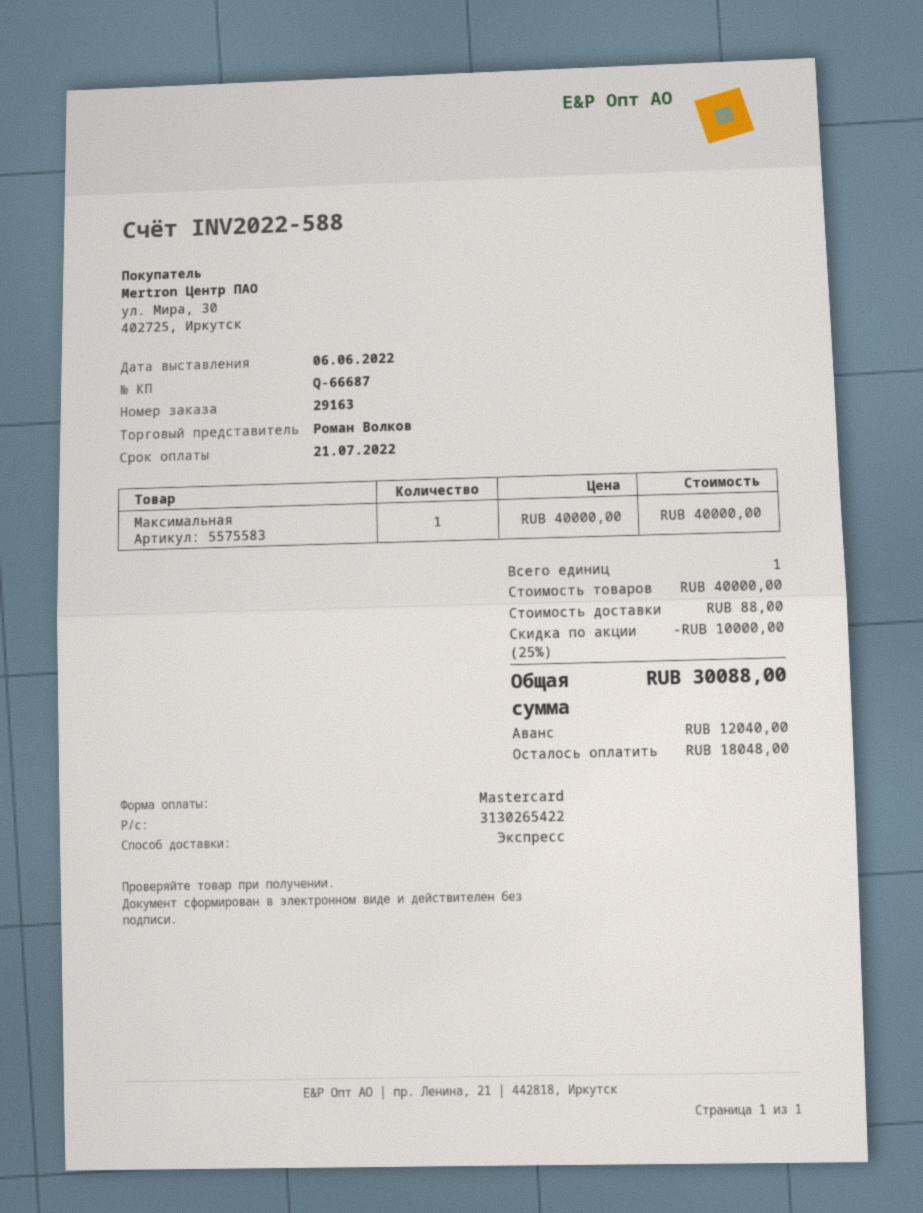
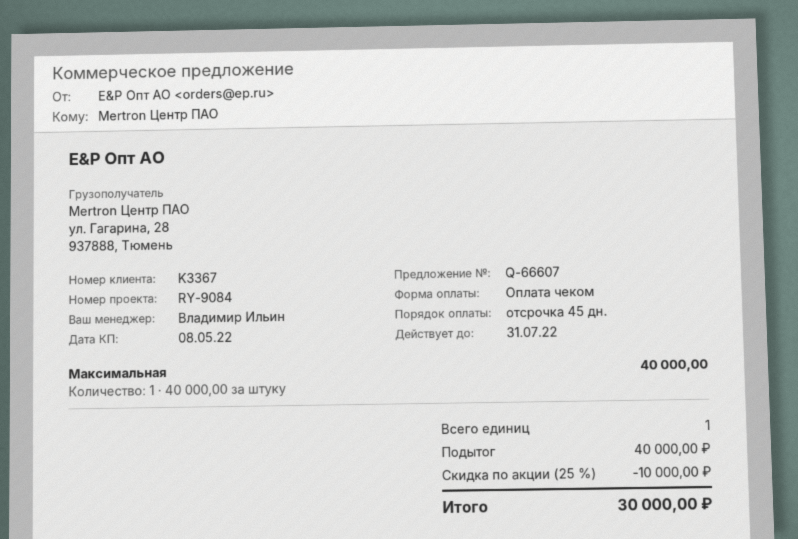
quote number: Q-66687 -> Q-66607
sales rep: Роман Волков -> Владимир Ильин
payment method: Mastercard -> cheque
shipping: 88.00 -> none
total: 30088.00 -> 30000.00

